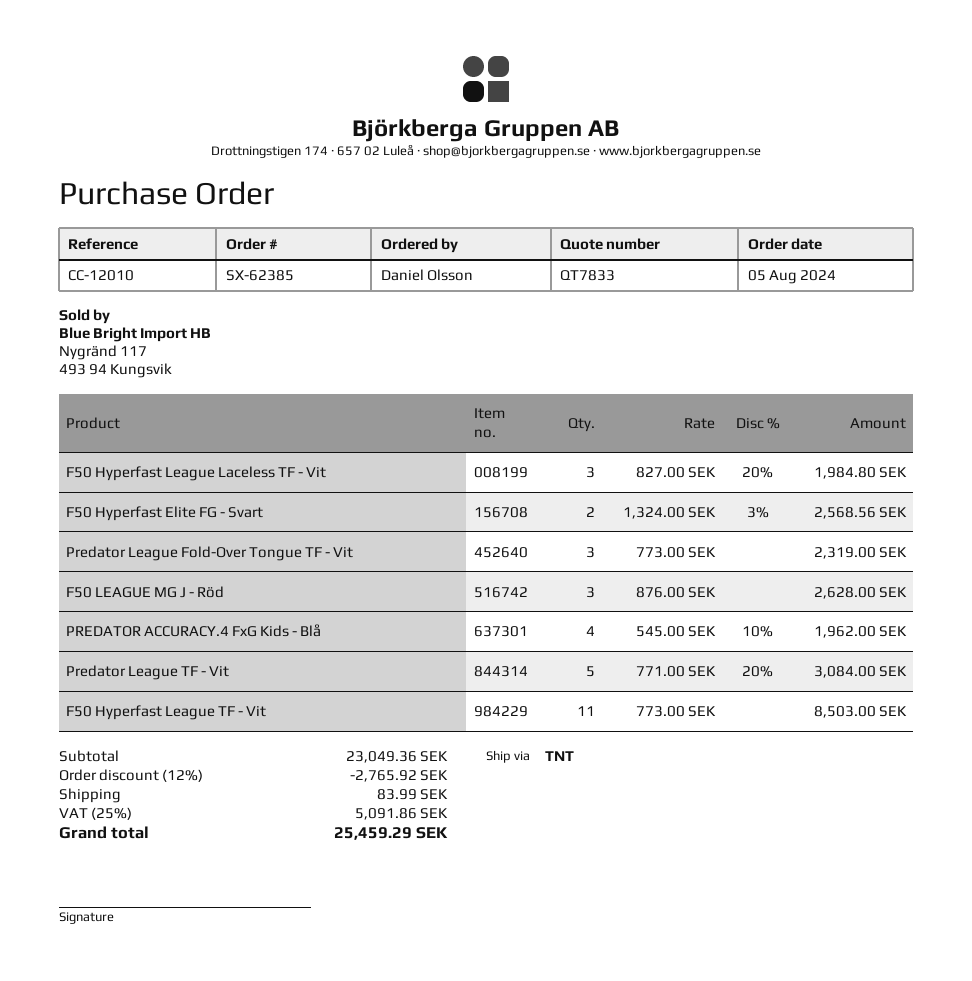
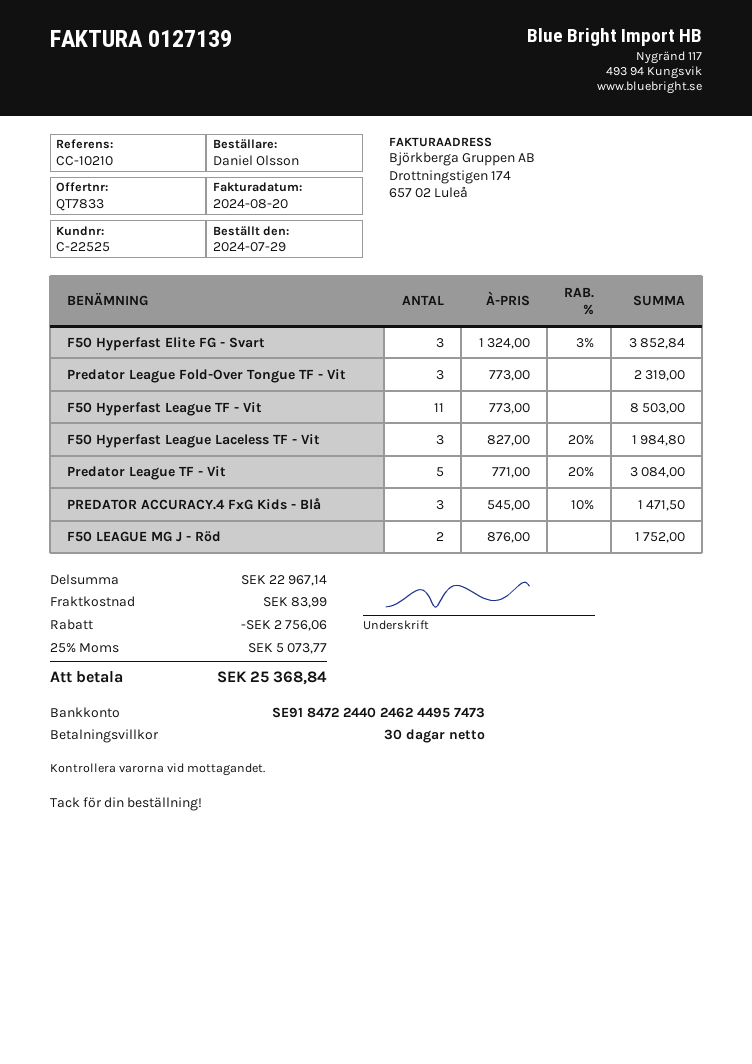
order date: 2024-08-05 -> 2024-07-29
reference: CC-12010 -> CC-10210
F50 Hyperfast Elite FG - Svart: 2 x 1324.00 - 3% = 2568.56 -> 3 x 1324.00 - 3% = 3852.84
F50 LEAGUE MG J - Röd: 3 x 876.00 = 2628.00 -> 2 x 876.00 = 1752.00
PREDATOR ACCURACY.4 FxG Kids - Blå: 4 x 545.00 - 10% = 1962.00 -> 3 x 545.00 - 10% = 1471.50
subtotal: 23049.36 -> 22967.14
discount: 2765.92 -> 2756.06
tax: 25% = 5091.86 -> 25% = 5073.77
total: 25459.29 -> 25368.84

